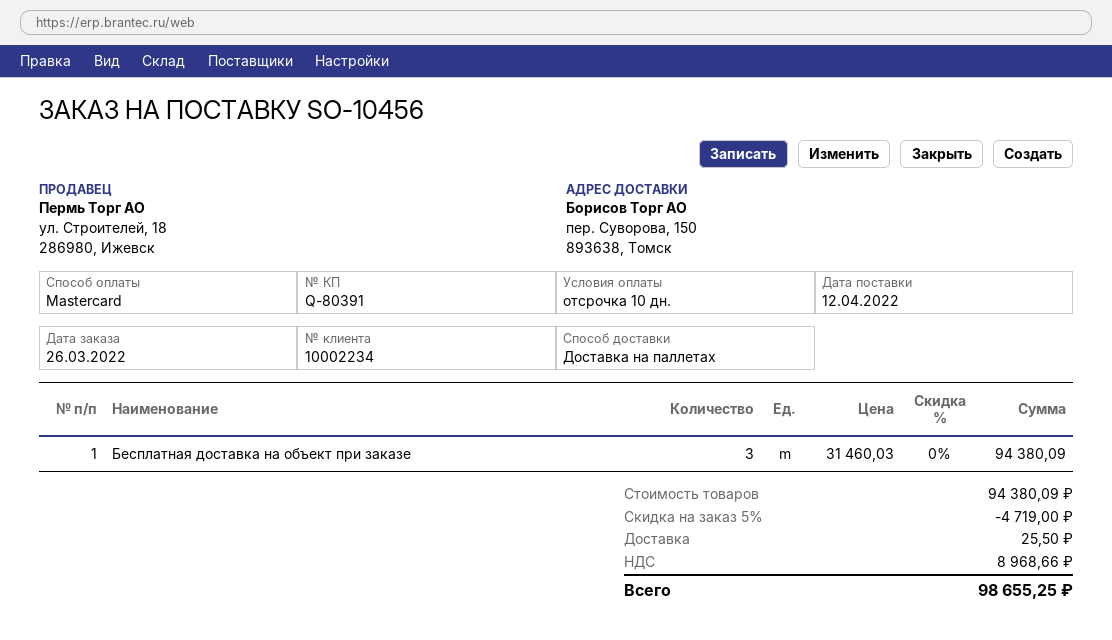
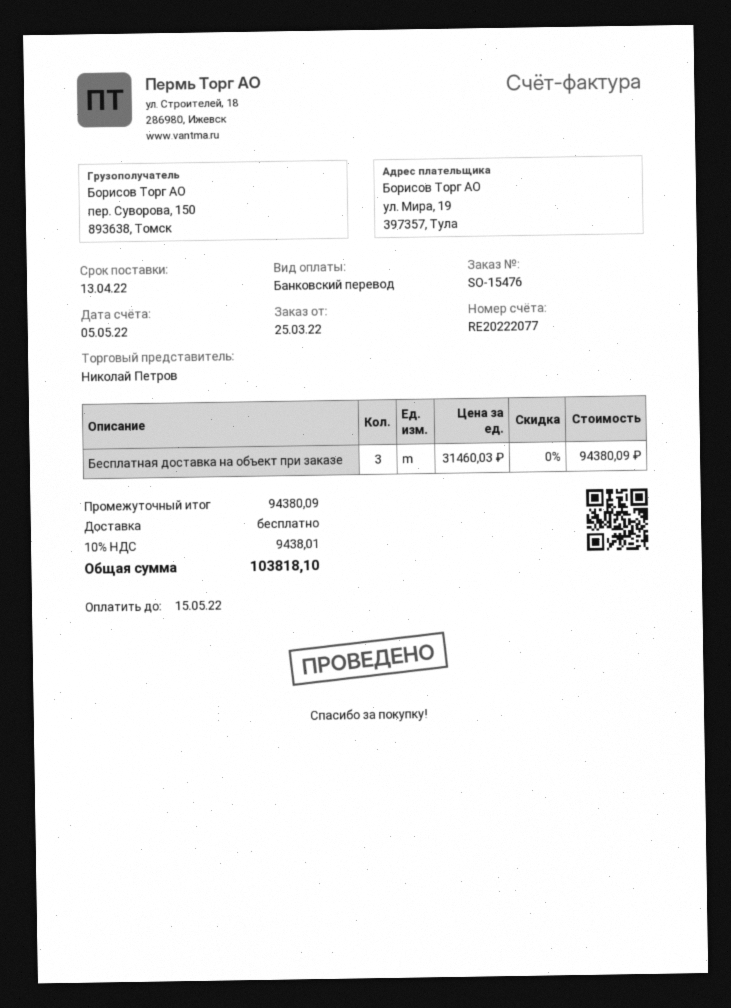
order number: SO-10456 -> SO-15476
order date: 2022-03-26 -> 2022-03-25
delivery date: 2022-04-12 -> 2022-04-13
payment method: Mastercard -> bank transfer
discount: 5% = 4719.00 -> none
shipping: 25.50 -> 0.00
tax: 8968.66 -> 9438.01
total: 98655.25 -> 103818.10

